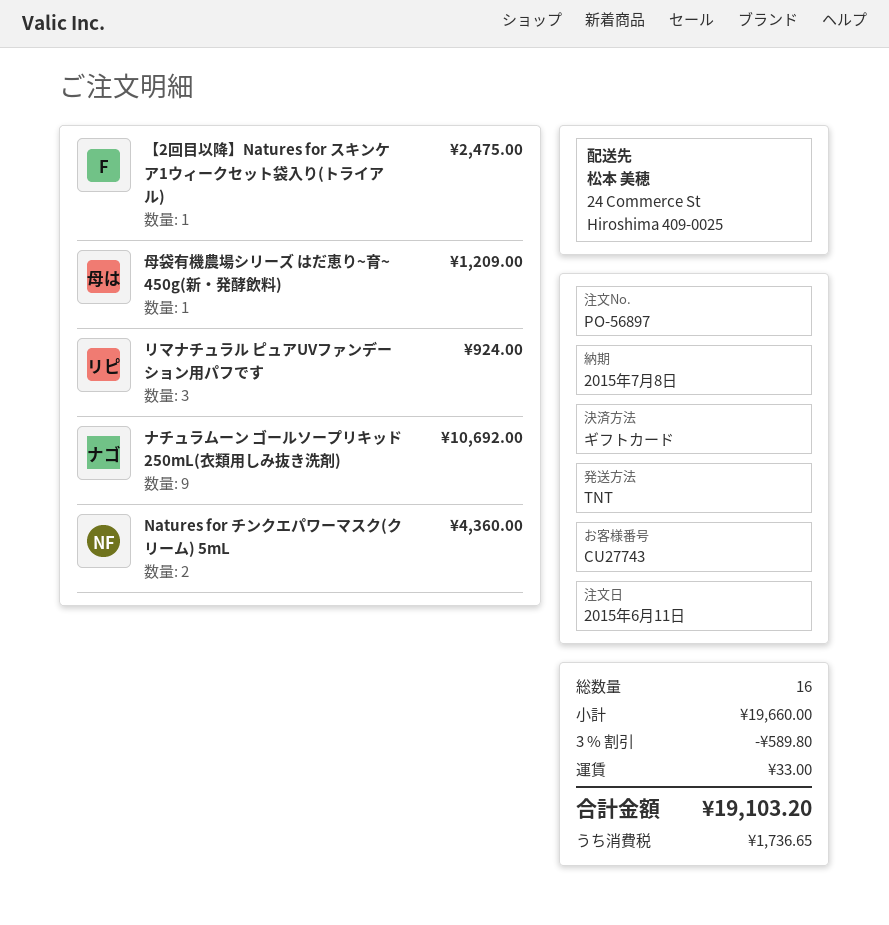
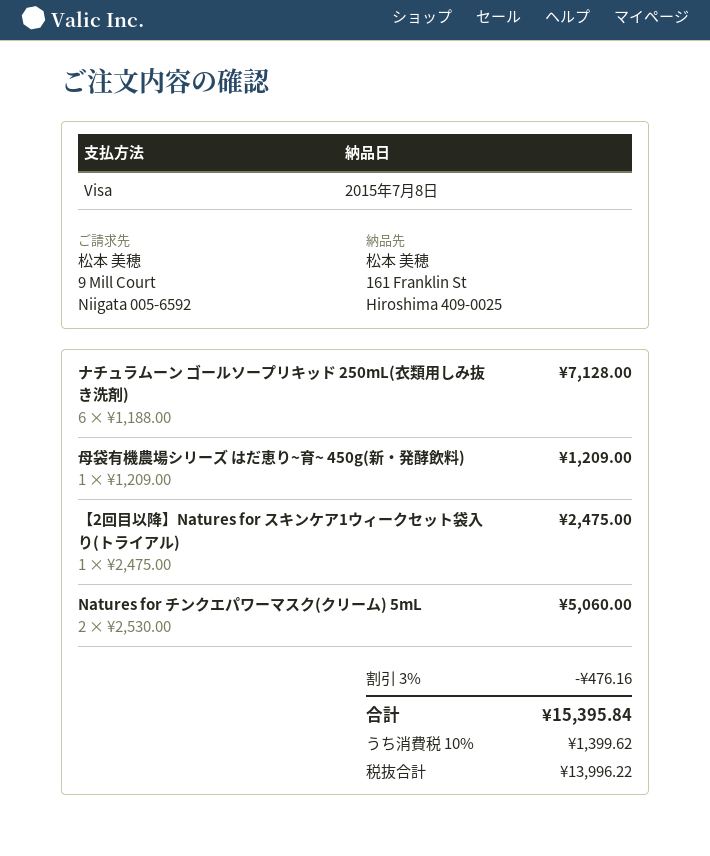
payment method: gift card -> Visa
ship to: 24 Commerce St, Hiroshima 409-0025 -> 161 Franklin St, Hiroshima 409-0025
リマナチュラル ピュアUVファンデーション用パフです: 3 for 924.00 -> none
ナチュラムーン ゴールソープリキッド 250mL(衣類用しみ抜き洗剤): 9 for 10692.00 -> 6 for 7128.00
Natures for チンクエパワーマスク(クリーム) 5mL: 2 for 4360.00 -> 2 for 5060.00
discount: 3% = 589.80 -> 3% = 476.16
shipping: 33.00 -> none
tax: 1736.65 -> 1399.62
total: 19103.20 -> 15395.84

